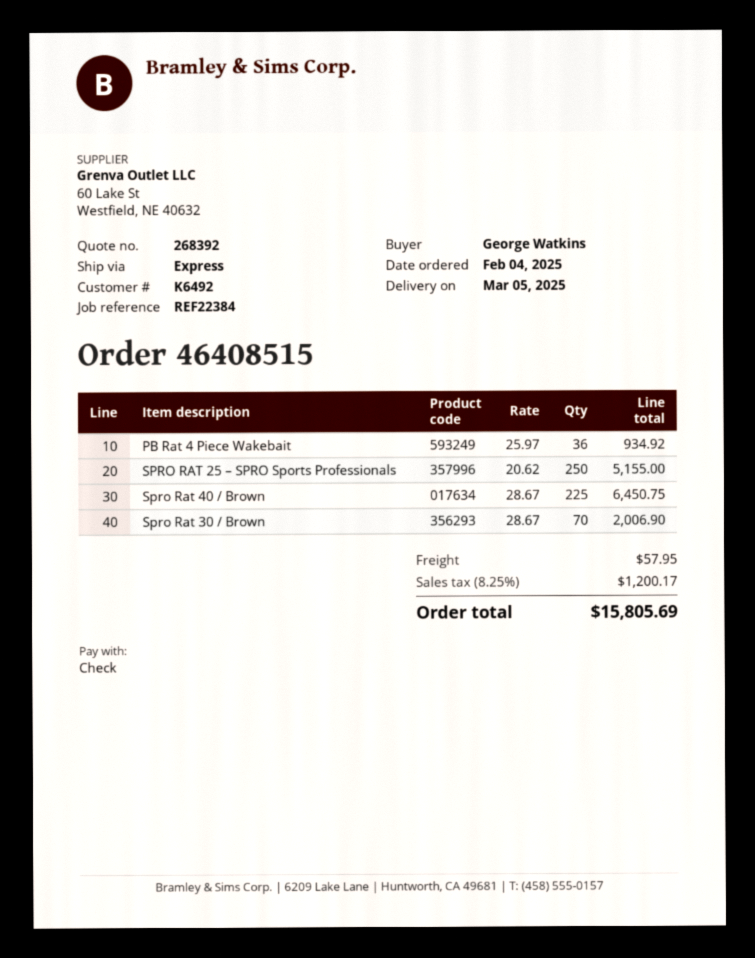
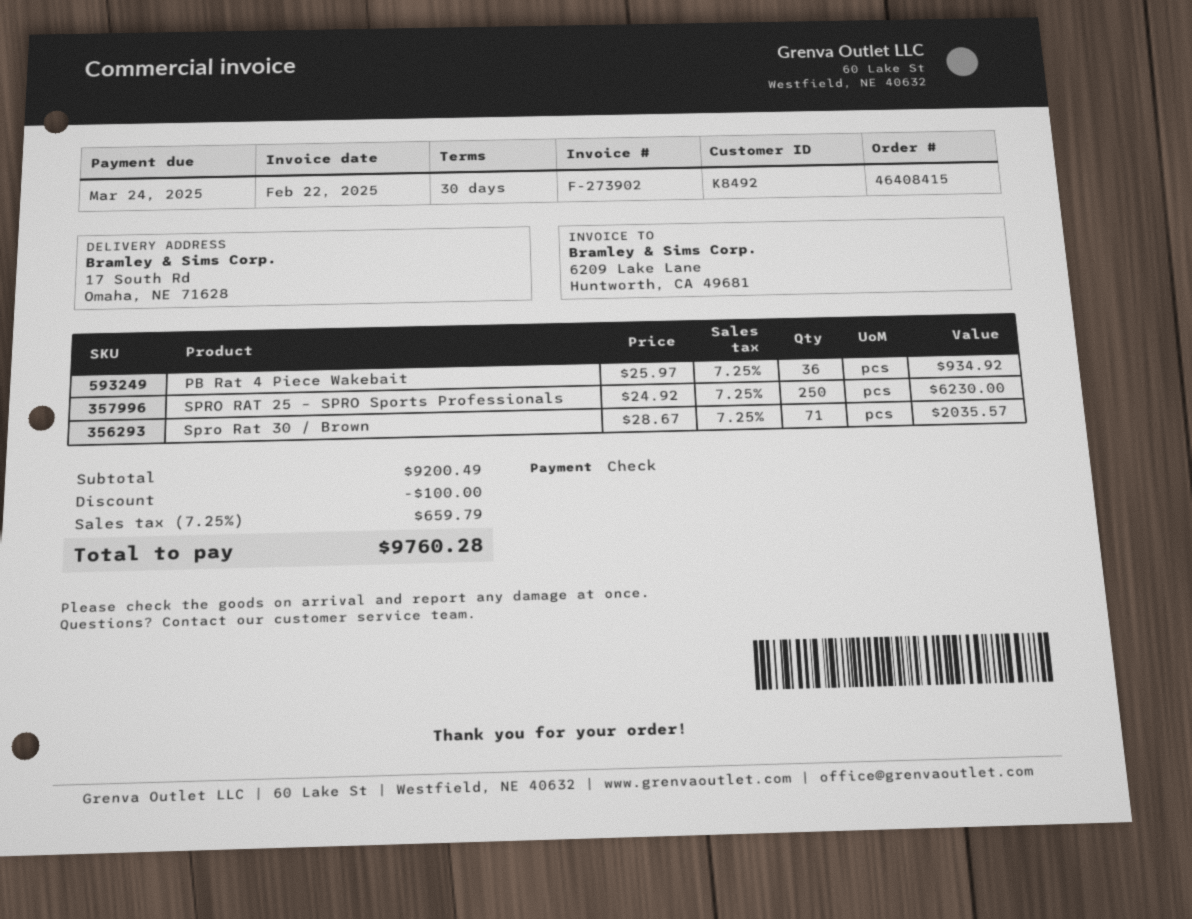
order number: 46408515 -> 46408415
customer number: K6492 -> K8492
SPRO RAT 25 – SPRO Sports Professionals: 250 x 20.62 = 5155.00 -> 250 x 24.92 = 6230.00
Spro Rat 40 / Brown: 225 x 28.67 = 6450.75 -> none
Spro Rat 30 / Brown: 70 x 28.67 = 2006.90 -> 71 x 28.67 = 2035.57
discount: none -> 100.00
shipping: 57.95 -> none
tax: 8.25% = 1200.17 -> 7.25% = 659.79
total: 15805.69 -> 9760.28

